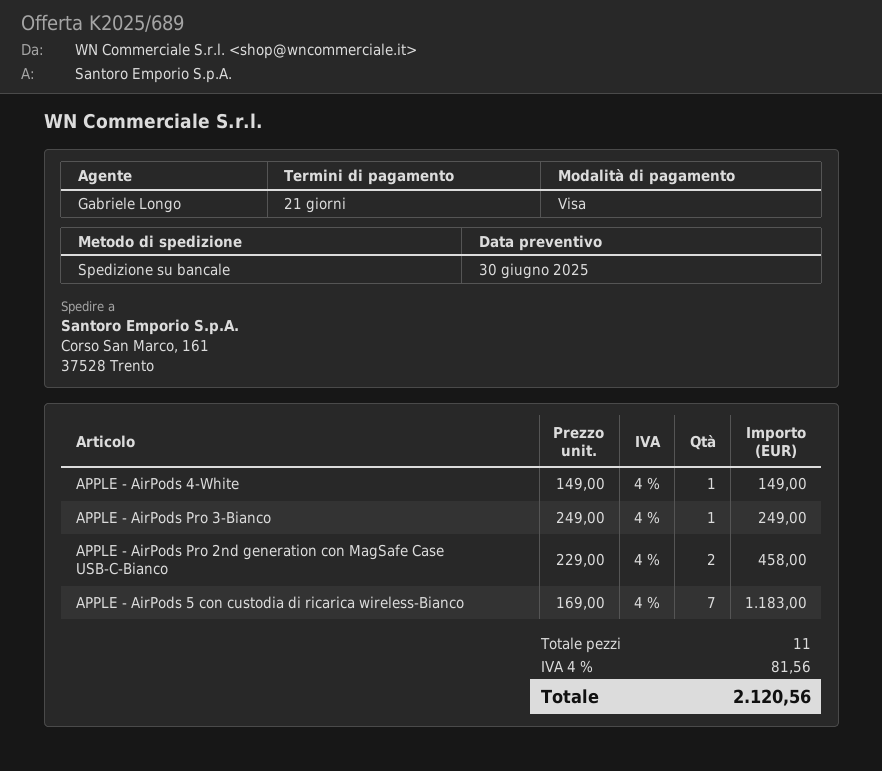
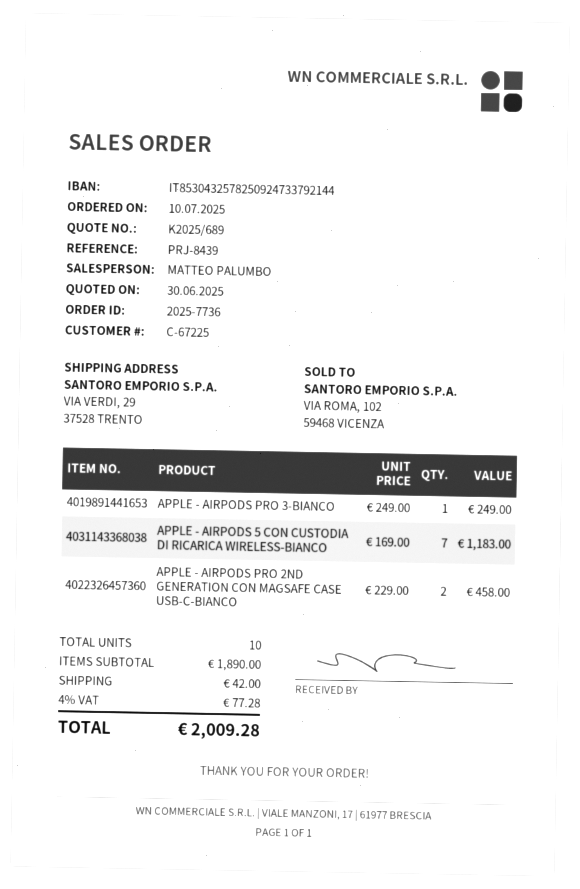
sales rep: Gabriele Longo -> MATTEO PALUMBO
ship to: Corso San Marco, 161, 37528 Trento -> VIA VERDI, 29, 37528 TRENTO
APPLE - AirPods 4-White: 1 x 149.00 = 149.00 -> none
total quantity: 11 -> 10
shipping: none -> 42.00
tax: 4% = 81.56 -> 4% = 77.28
total: 2120.56 -> 2009.28

